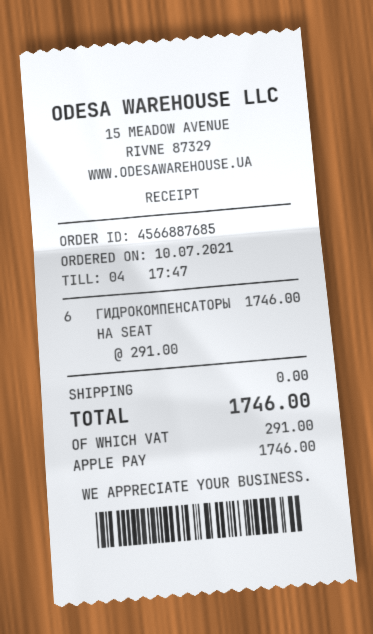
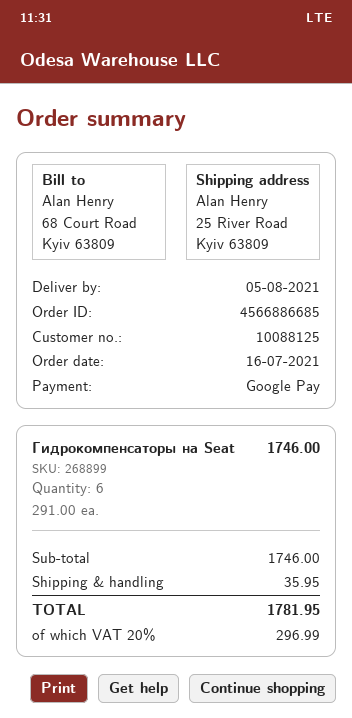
order number: 4566887685 -> 4566886685
order date: 2021-07-10 -> 2021-07-16
payment method: Apple Pay -> Google Pay
shipping: 0.00 -> 35.95
tax: 291.00 -> 296.99
total: 1746.00 -> 1781.95

